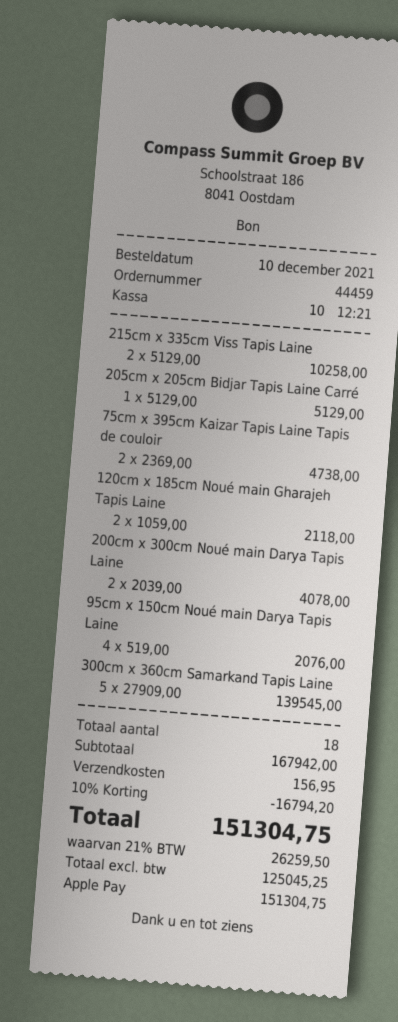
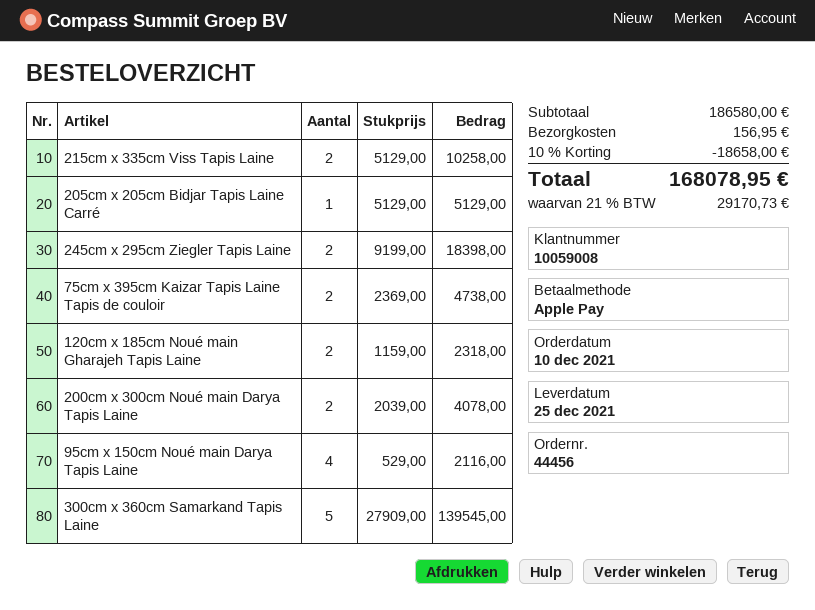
order number: 44459 -> 44456
120cm x 185cm Noué main Gharajeh Tapis Laine: 2 x 1059.00 = 2118.00 -> 2 x 1159.00 = 2318.00
95cm x 150cm Noué main Darya Tapis Laine: 4 x 519.00 = 2076.00 -> 4 x 529.00 = 2116.00
245cm x 295cm Ziegler Tapis Laine: none -> 2 x 9199.00 = 18398.00
subtotal: 167942.00 -> 186580.00
discount: 10% = 16794.20 -> 10% = 18658.00
tax: 21% = 26259.50 -> 21% = 29170.73
total: 151304.75 -> 168078.95

